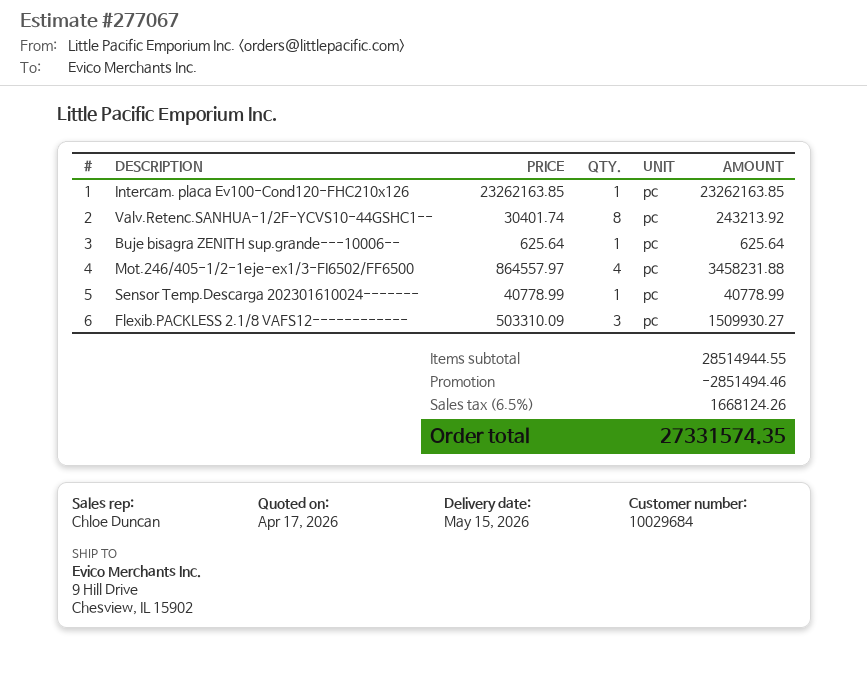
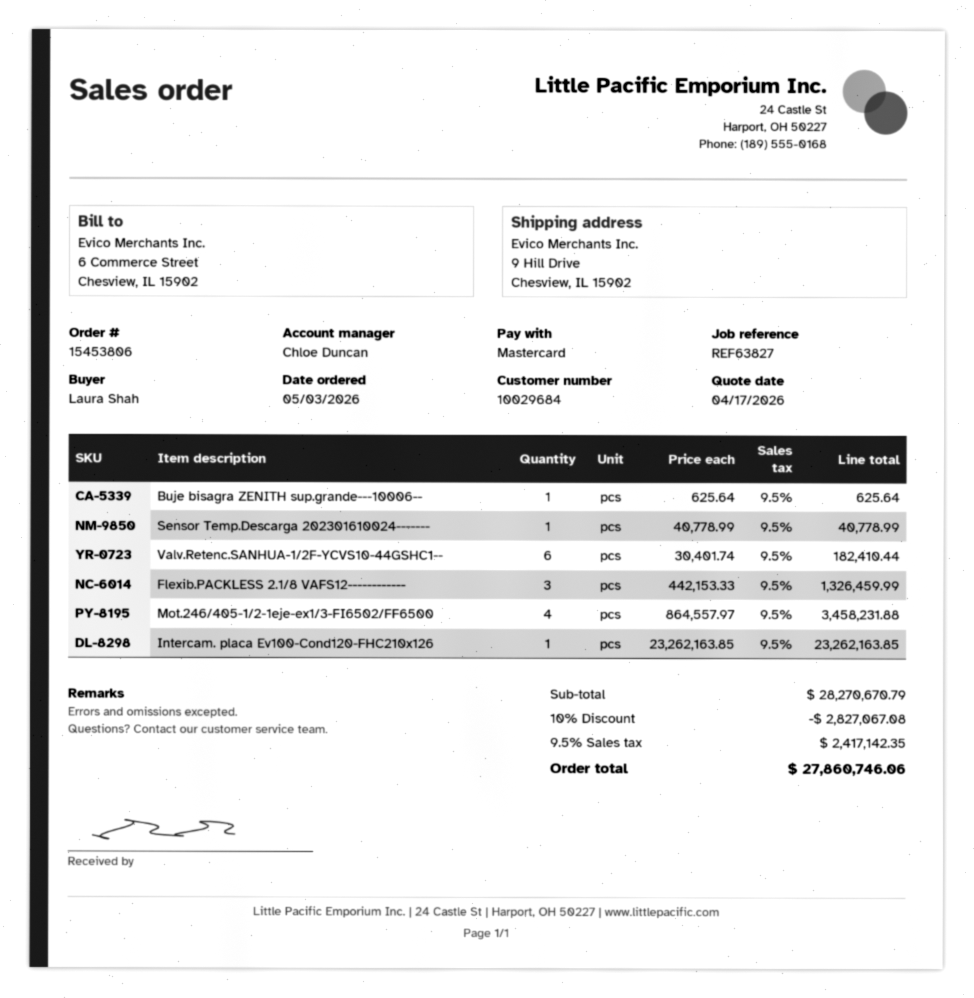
Valv.Retenc.SANHUA-1/2F-YCVS10-44GSHC1--: 8 x 30401.74 = 243213.92 -> 6 x 30401.74 = 182410.44
Flexib.PACKLESS 2.1/8 VAFS12------------: 3 x 503310.09 = 1509930.27 -> 3 x 442153.33 = 1326459.99
subtotal: 28514944.55 -> 28270670.79
discount: 2851494.46 -> 2827067.08
tax: 6.5% = 1668124.26 -> 9.5% = 2417142.35
total: 27331574.35 -> 27860746.06

